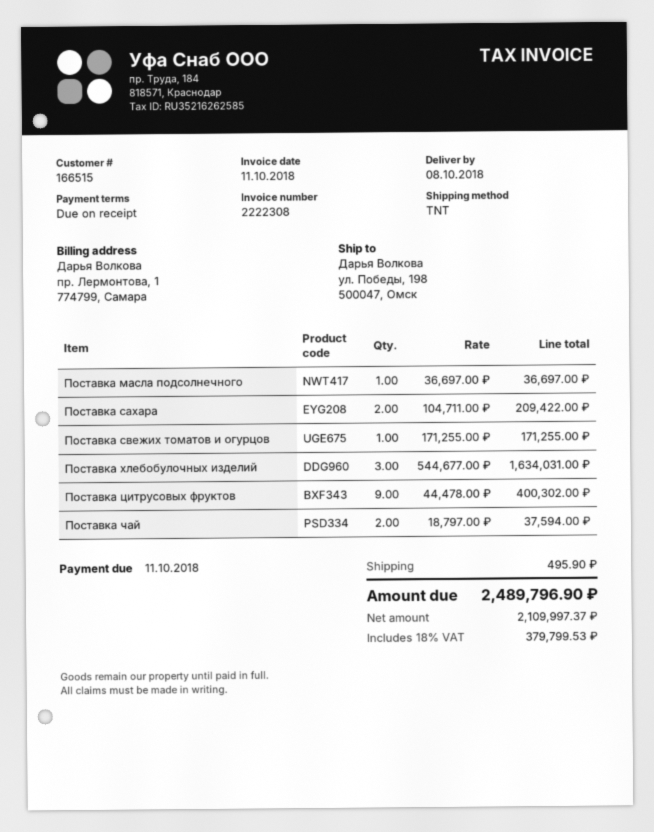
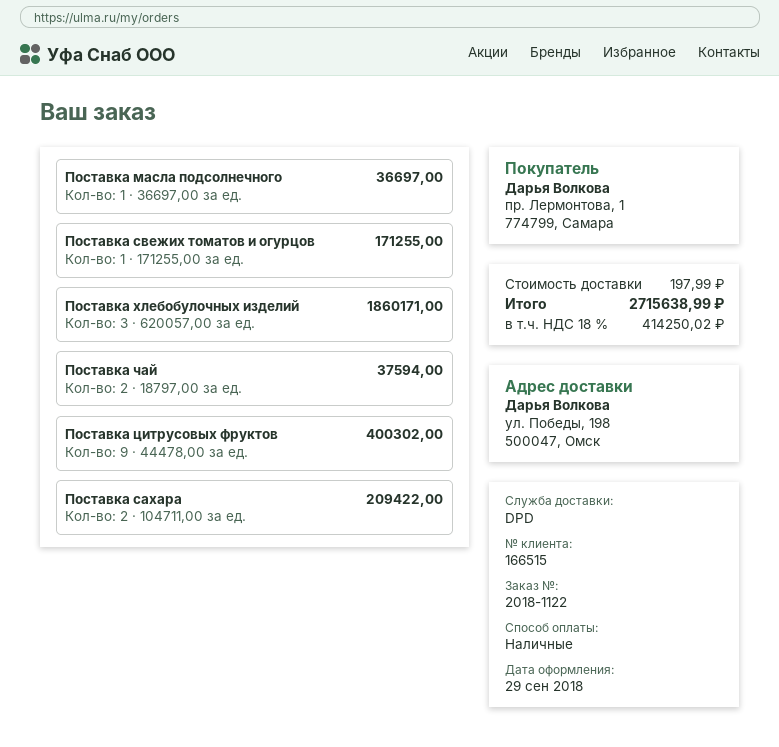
shipping method: TNT -> DPD
Поставка хлебобулочных изделий: 3 x 544677.00 = 1634031.00 -> 3 x 620057.00 = 1860171.00
shipping: 495.90 -> 197.99
tax: 18% = 379799.53 -> 18% = 414250.02
total: 2489796.90 -> 2715638.99

